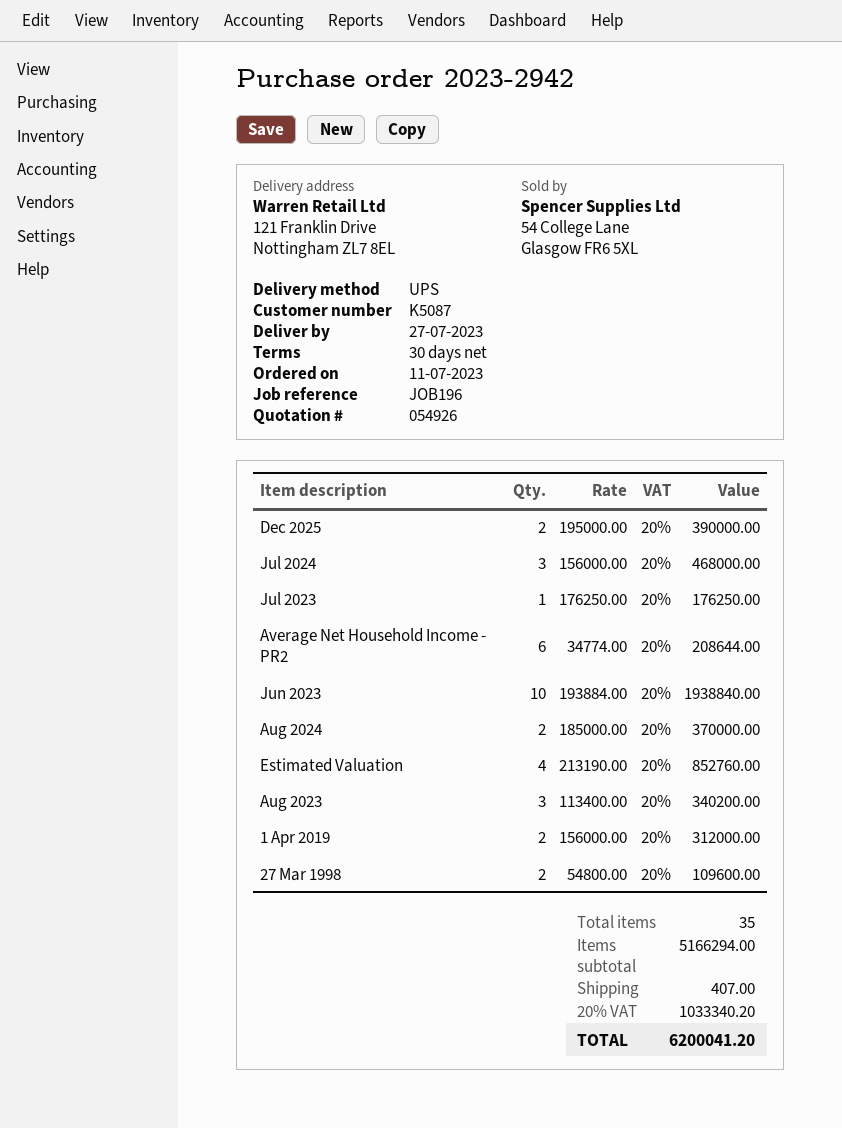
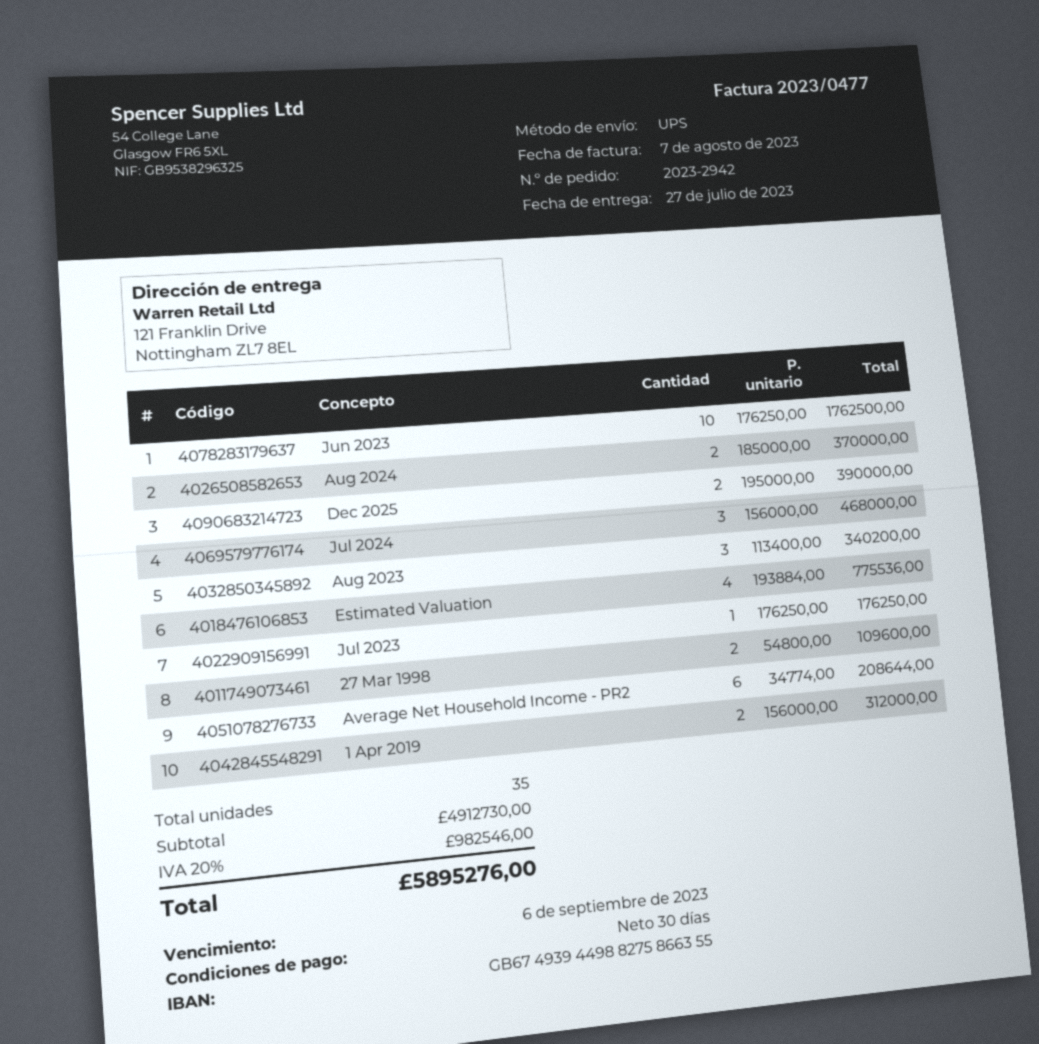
Jun 2023: 10 x 193884.00 = 1938840.00 -> 10 x 176250.00 = 1762500.00
Estimated Valuation: 4 x 213190.00 = 852760.00 -> 4 x 193884.00 = 775536.00
subtotal: 5166294.00 -> 4912730.00
shipping: 407.00 -> none
tax: 20% = 1033340.20 -> 20% = 982546.00
total: 6200041.20 -> 5895276.00

